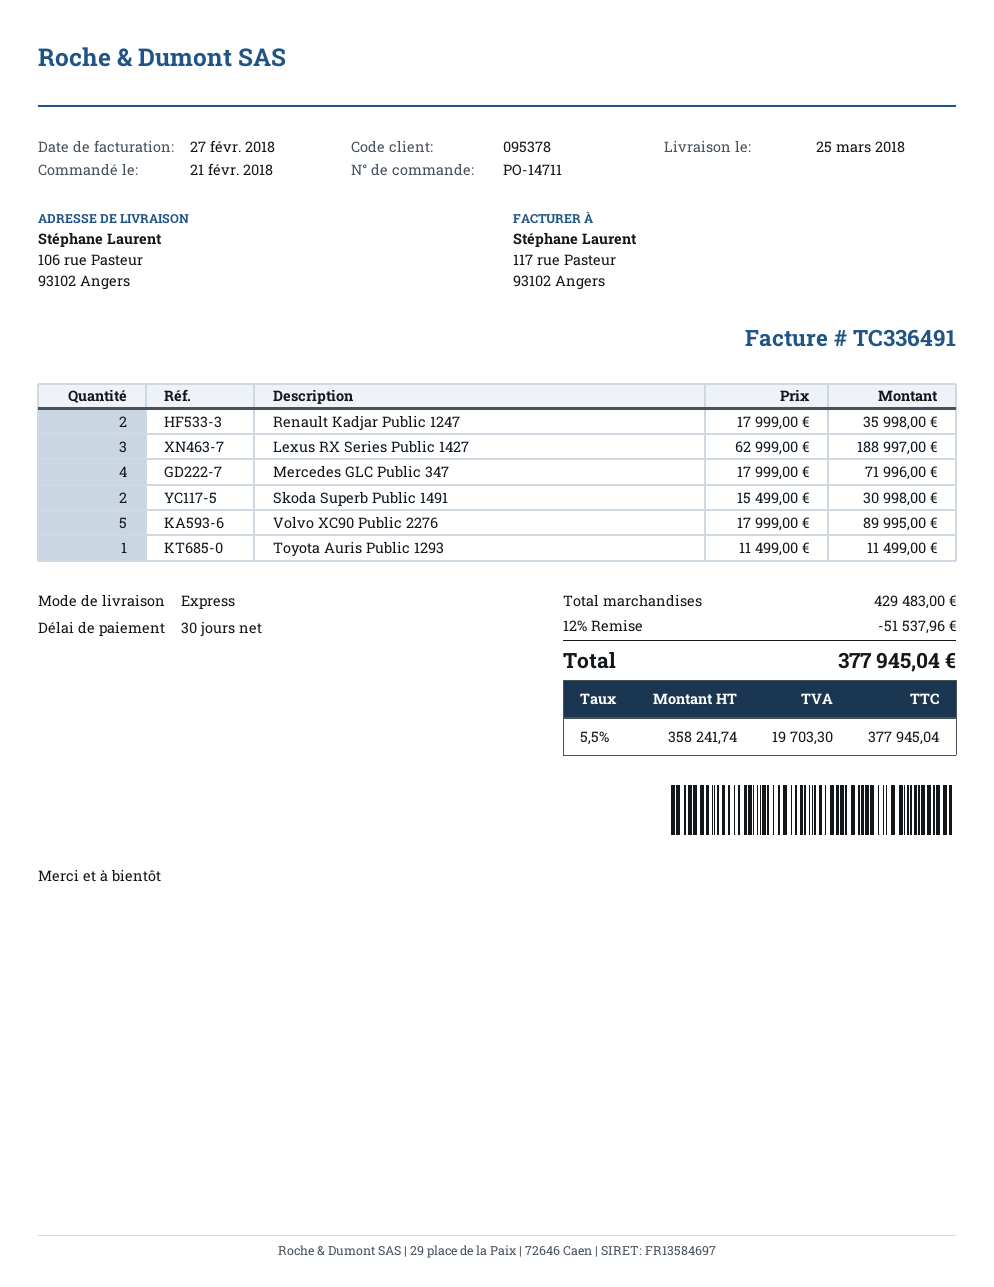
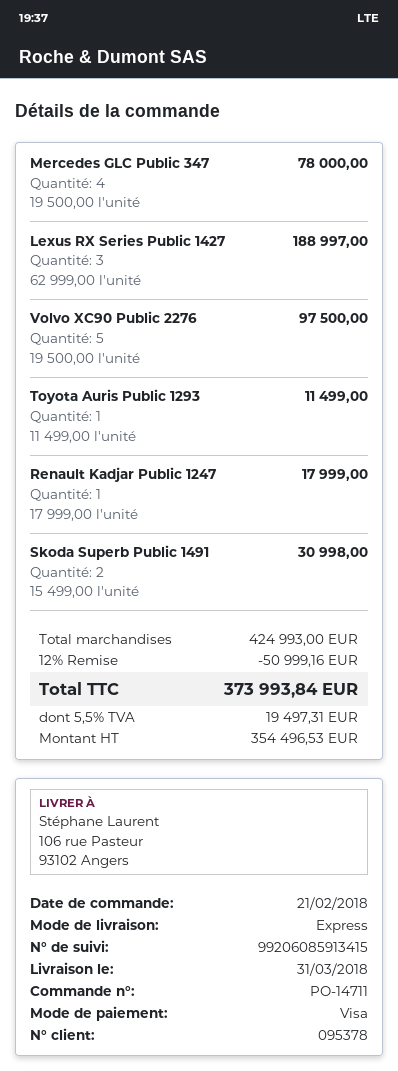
delivery date: 2018-03-25 -> 2018-03-31
Renault Kadjar Public 1247: 2 x 17999.00 = 35998.00 -> 1 x 17999.00 = 17999.00
Mercedes GLC Public 347: 4 x 17999.00 = 71996.00 -> 4 x 19500.00 = 78000.00
Volvo XC90 Public 2276: 5 x 17999.00 = 89995.00 -> 5 x 19500.00 = 97500.00
subtotal: 429483.00 -> 424993.00
discount: 12% = 51537.96 -> 12% = 50999.16
net: 358241.74 -> 354496.53
tax: 5.5% = 19703.30 -> 5.5% = 19497.31
total: 377945.04 -> 373993.84

